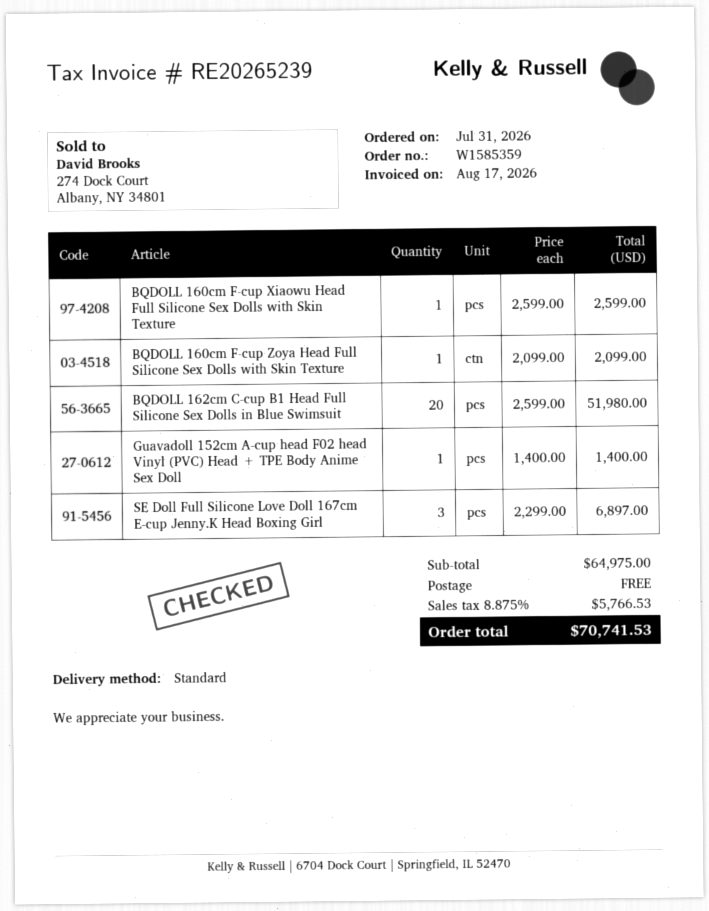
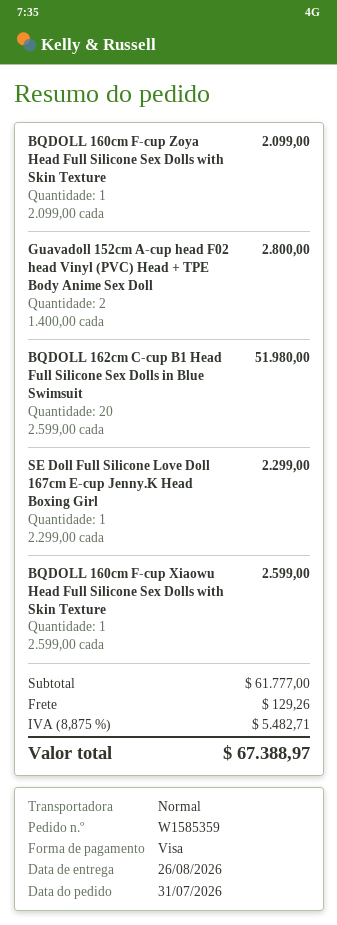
Guavadoll 152cm A-cup head F02 head Vinyl (PVC) Head + TPE Body Anime Sex Doll: 1 x 1400.00 = 1400.00 -> 2 x 1400.00 = 2800.00
SE Doll Full Silicone Love Doll 167cm E-cup Jenny.K Head Boxing Girl: 3 x 2299.00 = 6897.00 -> 1 x 2299.00 = 2299.00
subtotal: 64975.00 -> 61777.00
shipping: 0.00 -> 129.26
tax: 8.875% = 5766.53 -> 8.875% = 5482.71
total: 70741.53 -> 67388.97

